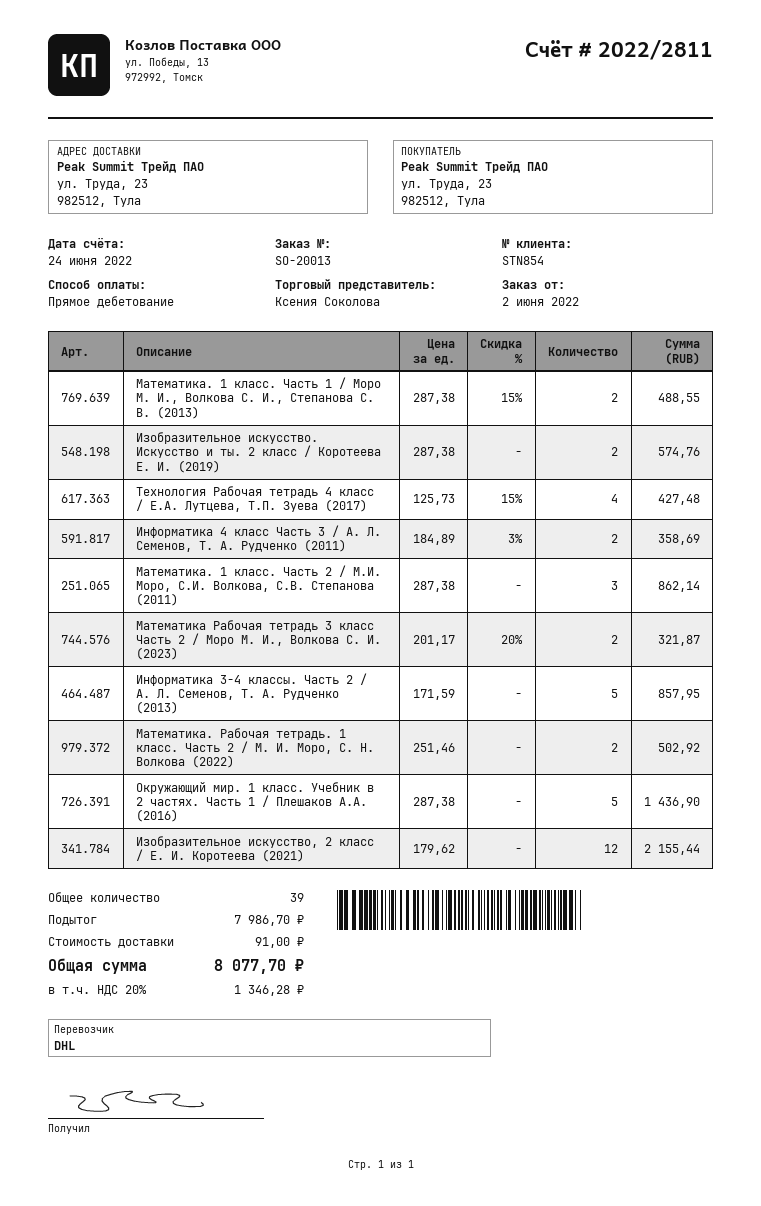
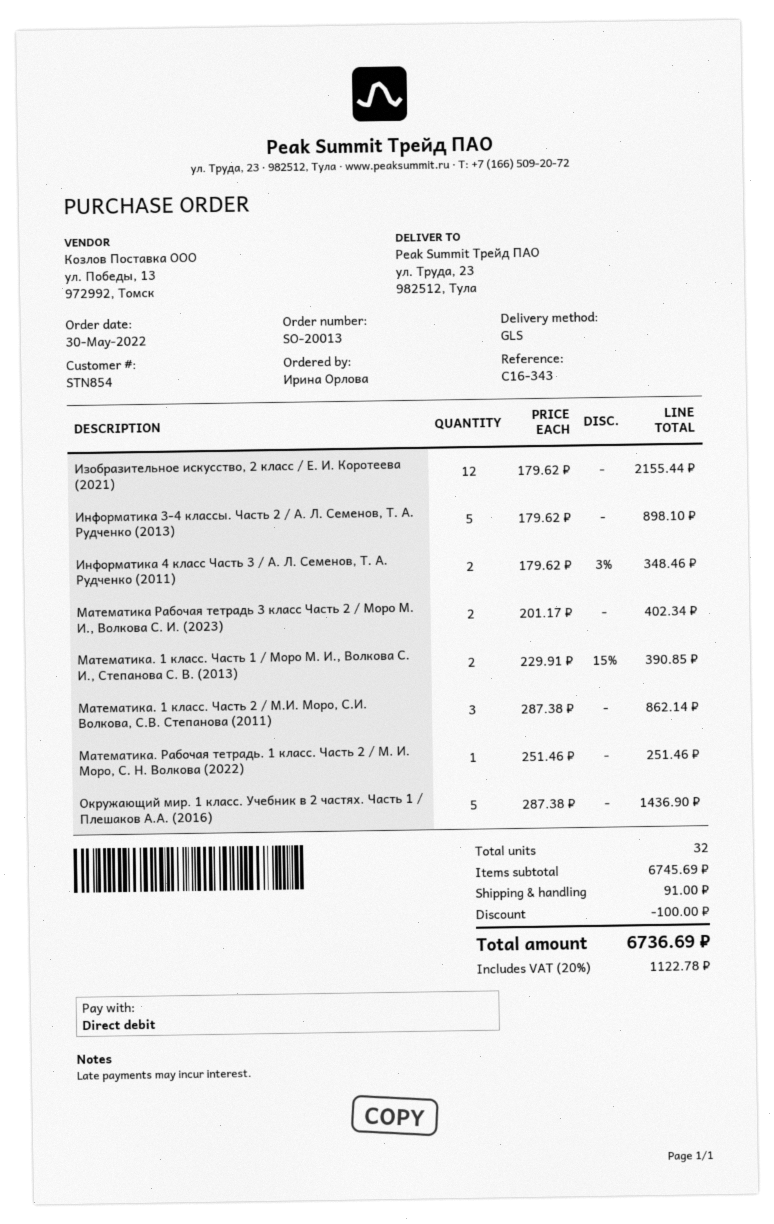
order date: 2022-06-02 -> 2022-05-30
shipping method: DHL -> GLS
Математика. 1 класс. Часть 1 / Моро М. И., Волкова С. И., Степанова С. В. (2013): 2 x 287.38 - 15% = 488.55 -> 2 x 229.91 - 15% = 390.85
Изобразительное искусство. Искусство и ты. 2 класс / Коротеева Е. И. (2019): 2 x 287.38 = 574.76 -> none
Технология Рабочая тетрадь 4 класс / Е.А. Лутцева, Т.П. Зуева (2017): 4 x 125.73 - 15% = 427.48 -> none
Информатика 4 класс Часть 3 / А. Л. Семенов, Т. А. Рудченко (2011): 2 x 184.89 - 3% = 358.69 -> 2 x 179.62 - 3% = 348.46
Математика Рабочая тетрадь 3 класс Часть 2 / Моро М. И., Волкова С. И. (2023): 2 x 201.17 - 20% = 321.87 -> 2 x 201.17 = 402.34
Информатика 3-4 классы. Часть 2 / А. Л. Семенов, Т. А. Рудченко (2013): 5 x 171.59 = 857.95 -> 5 x 179.62 = 898.10
Математика. Рабочая тетрадь. 1 класс. Часть 2 / М. И. Моро, С. Н. Волкова (2022): 2 x 251.46 = 502.92 -> 1 x 251.46 = 251.46
total quantity: 39 -> 32
subtotal: 7986.70 -> 6745.69
discount: none -> 100.00
tax: 20% = 1346.28 -> 20% = 1122.78
total: 8077.70 -> 6736.69

